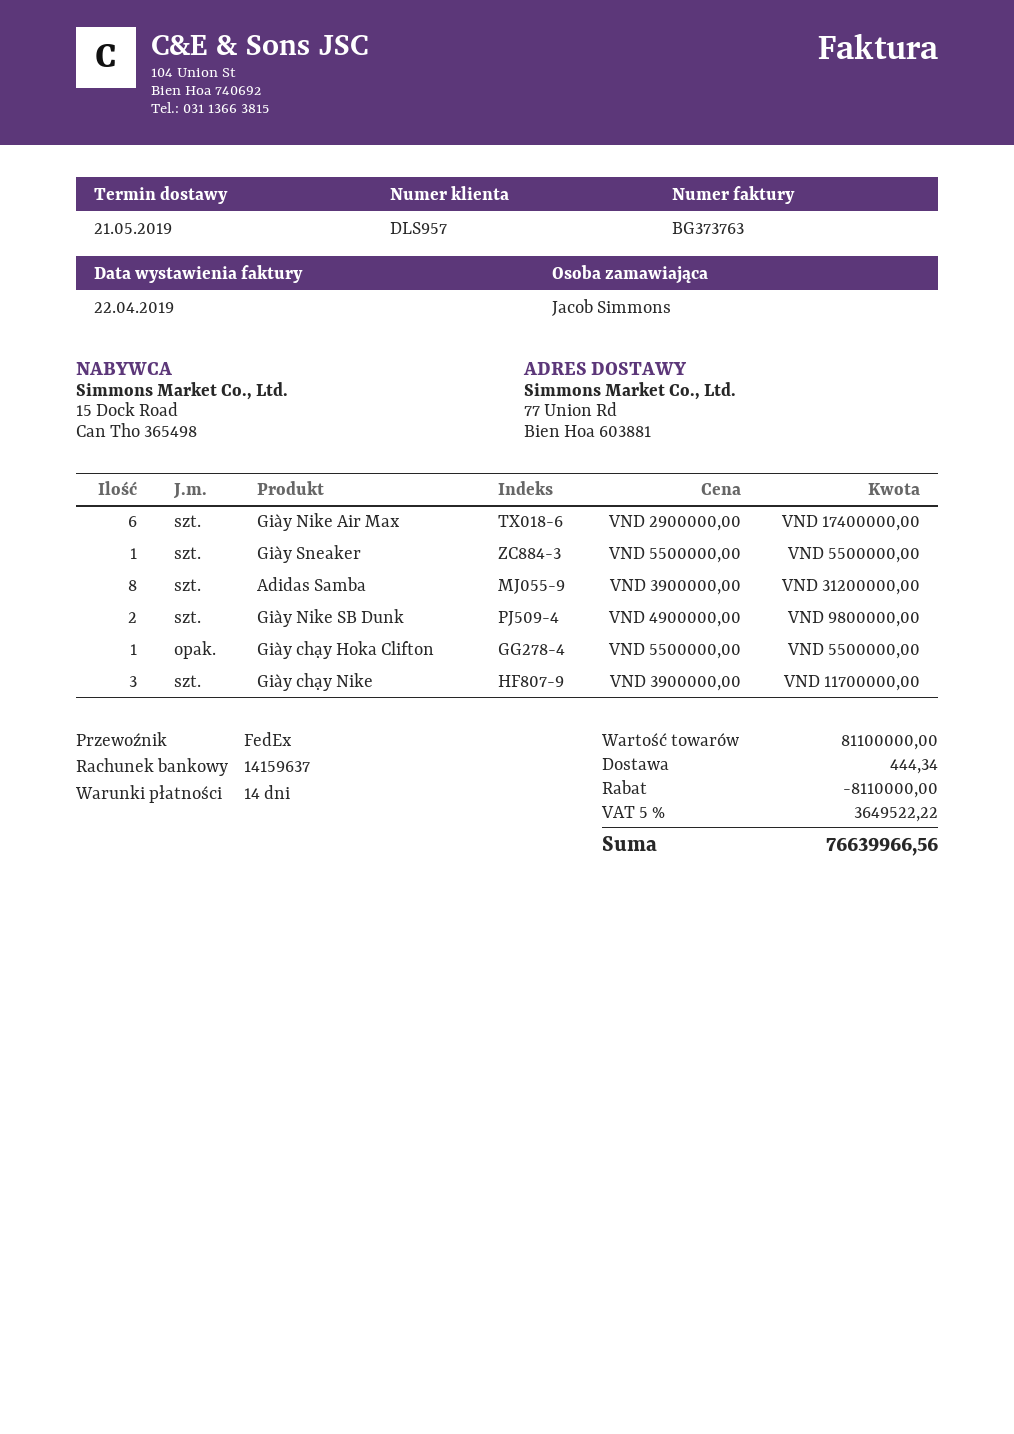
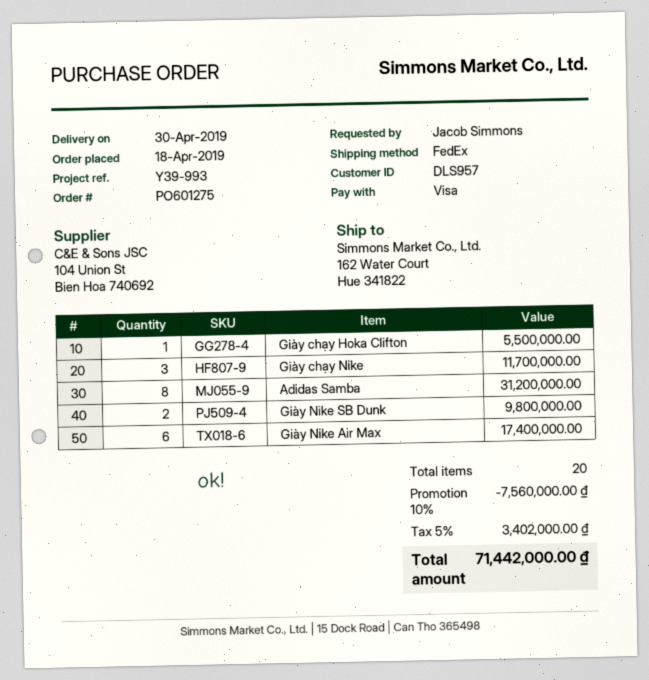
delivery date: 2019-05-21 -> 2019-04-30
ship to: 77 Union Rd, Bien Hoa 603881 -> 162 Water Court, Hue 341822
Giày Sneaker: 1 for 5500000.00 -> none
discount: 8110000.00 -> 7560000.00
shipping: 444.34 -> none
tax: 5% = 3649522.22 -> 5% = 3402000.00
total: 76639966.56 -> 71442000.00

